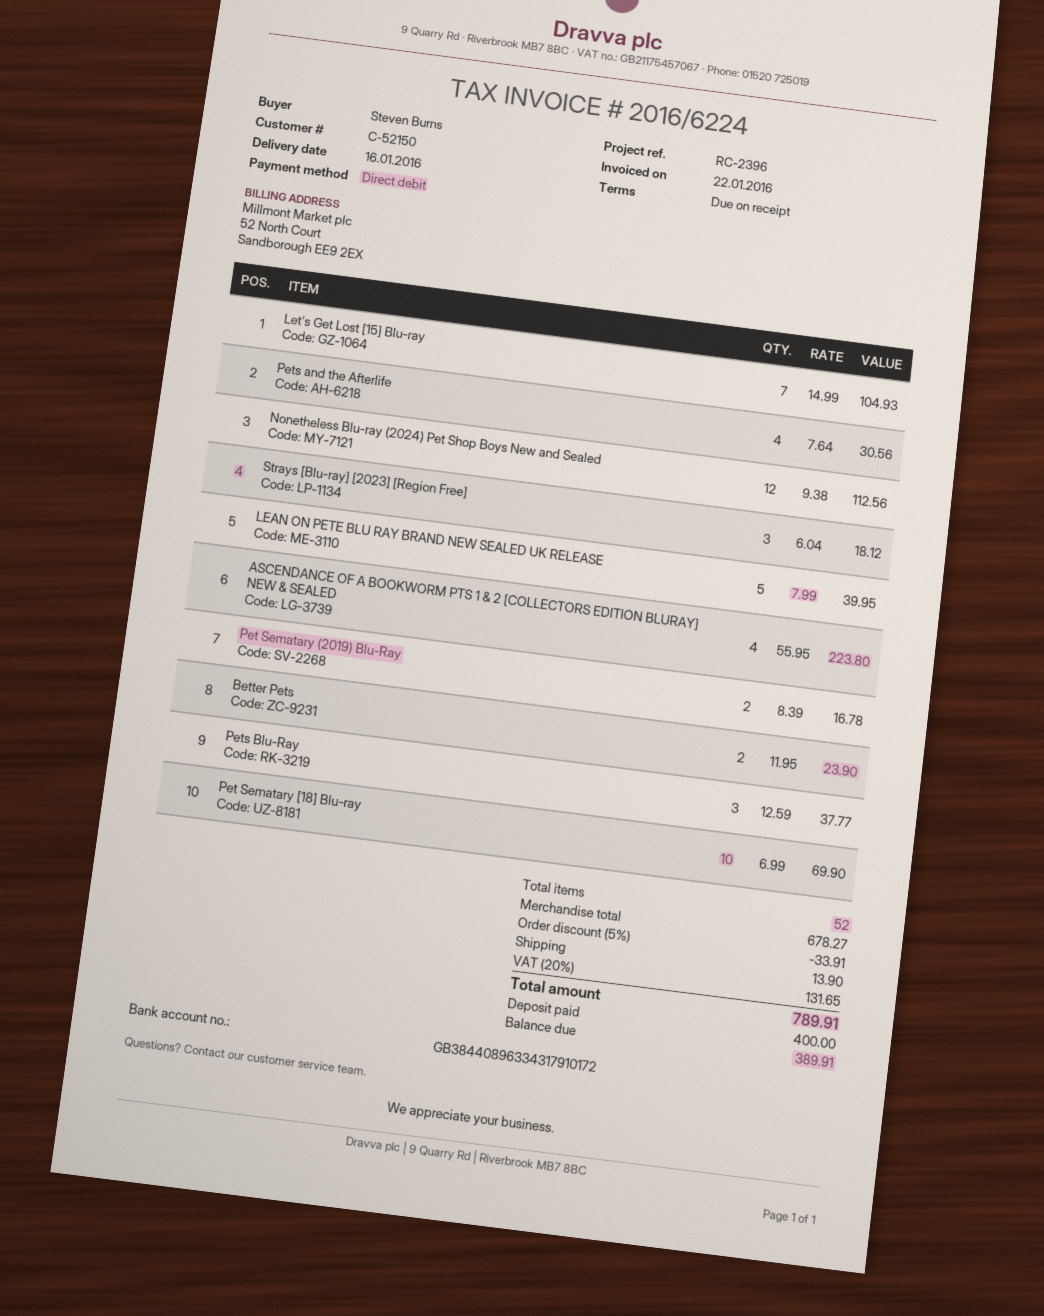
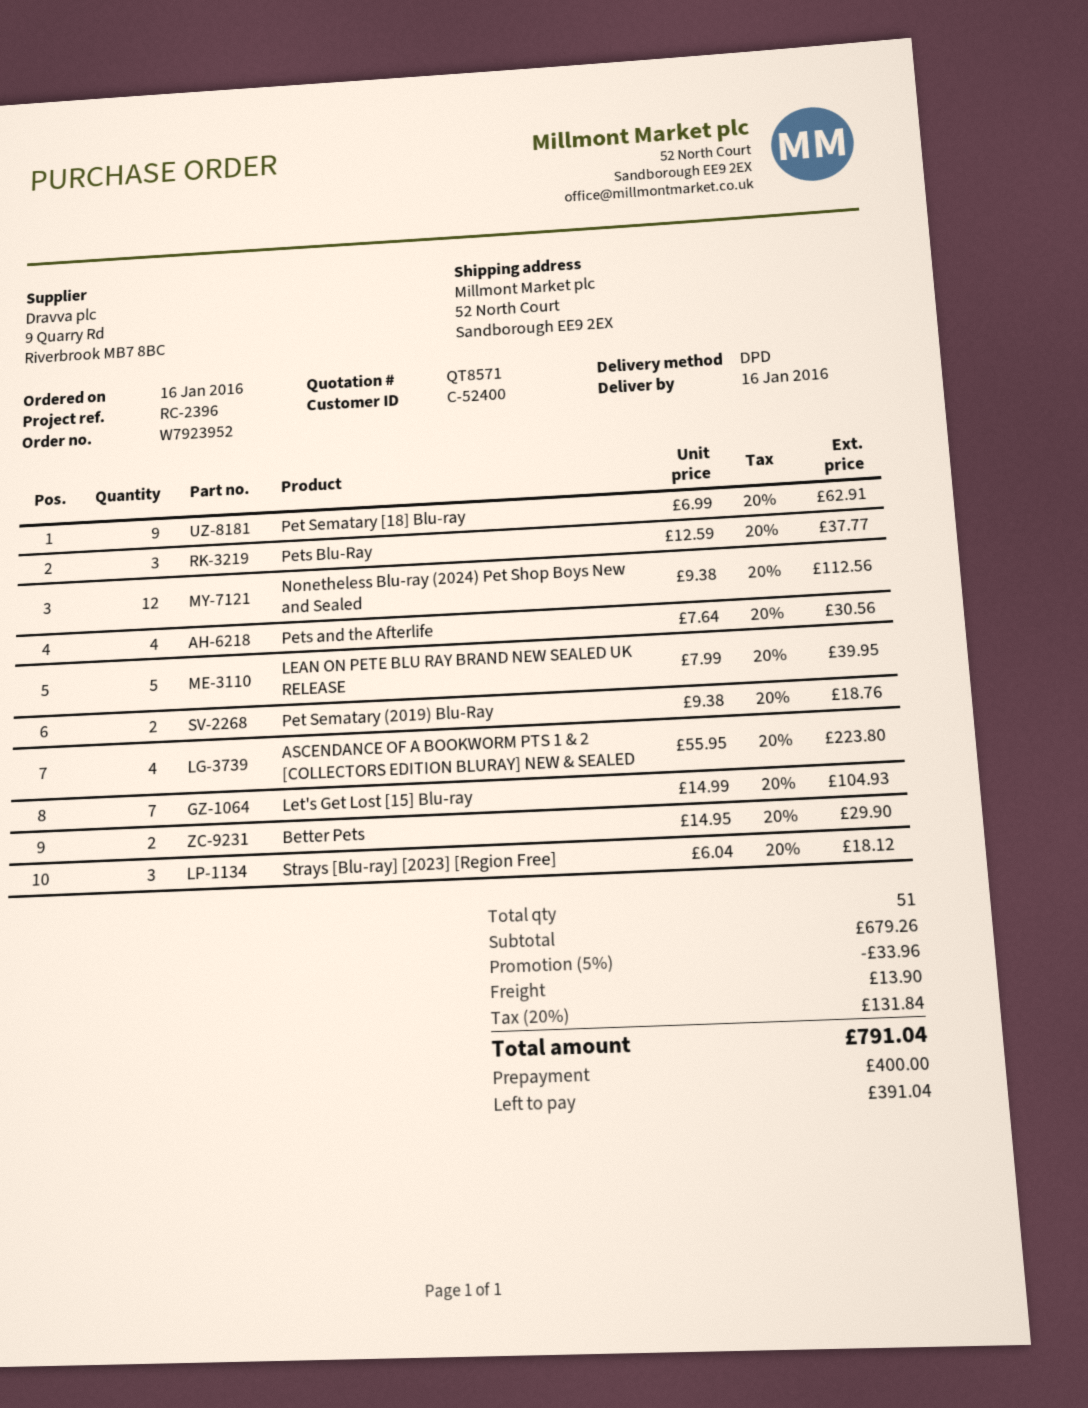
customer number: C-52150 -> C-52400
Pet Sematary (2019) Blu-Ray: 2 x 8.39 = 16.78 -> 2 x 9.38 = 18.76
Better Pets: 2 x 11.95 = 23.90 -> 2 x 14.95 = 29.90
Pet Sematary [18] Blu-ray: 10 x 6.99 = 69.90 -> 9 x 6.99 = 62.91
total quantity: 52 -> 51
subtotal: 678.27 -> 679.26
discount: 5% = 33.91 -> 5% = 33.96
tax: 20% = 131.65 -> 20% = 131.84
total: 789.91 -> 791.04
balance: 389.91 -> 391.04

